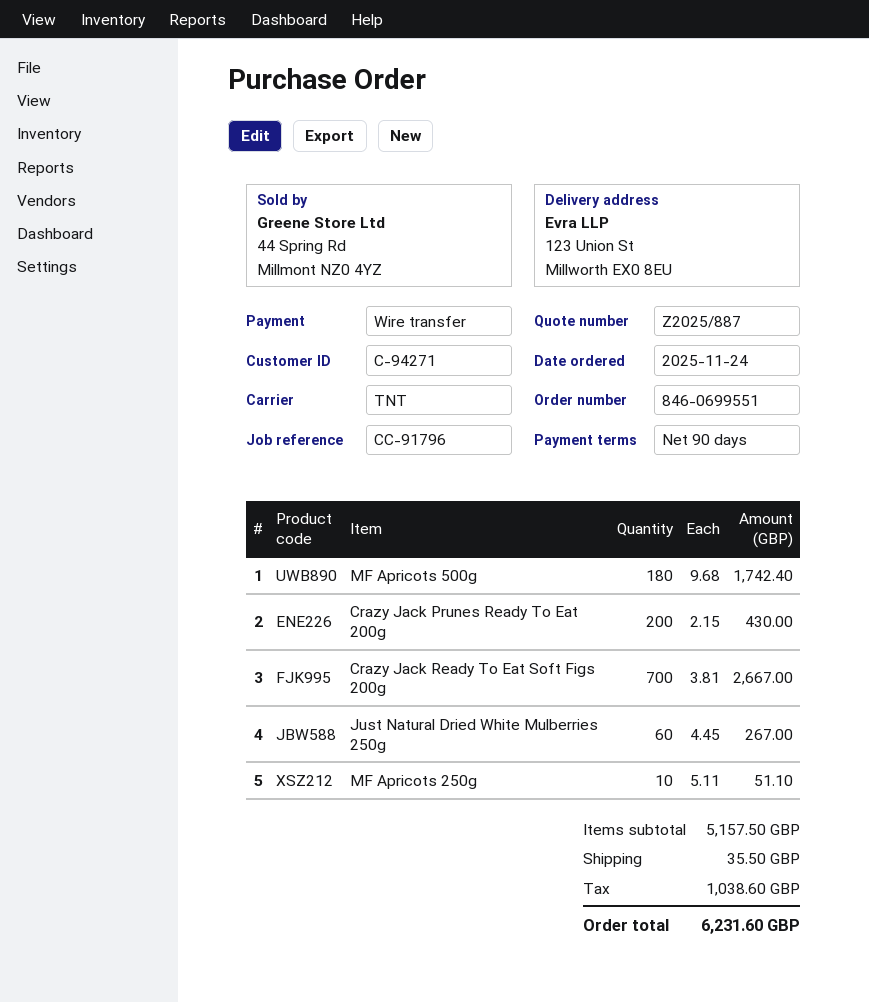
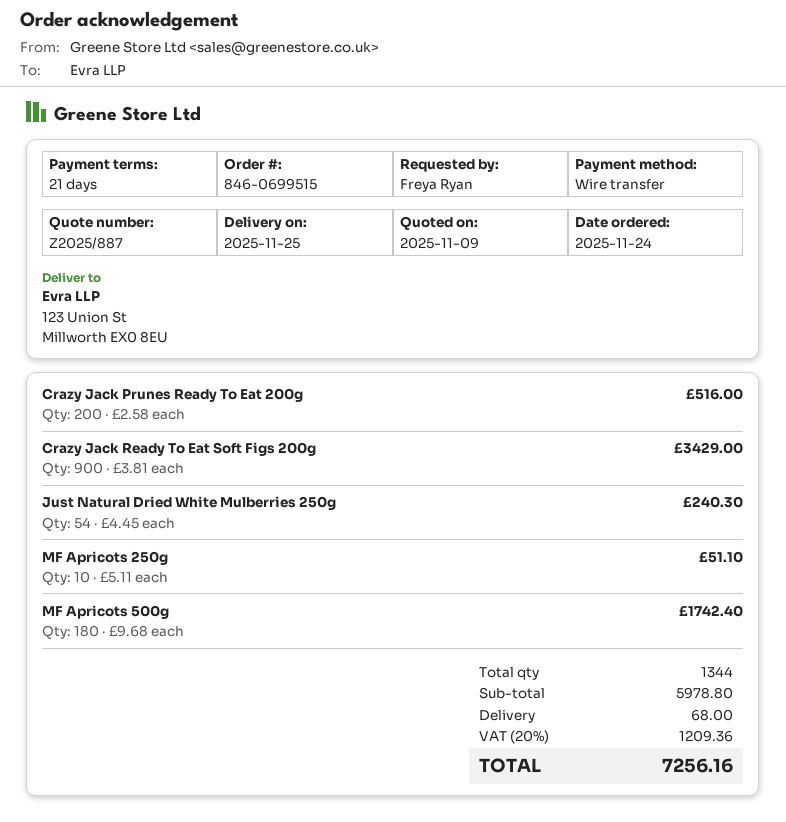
order number: 846-0699551 -> 846-0699515
payment terms: 90 days -> 21 days
Crazy Jack Prunes Ready To Eat 200g: 200 x 2.15 = 430.00 -> 200 x 2.58 = 516.00
Crazy Jack Ready To Eat Soft Figs 200g: 700 x 3.81 = 2667.00 -> 900 x 3.81 = 3429.00
Just Natural Dried White Mulberries 250g: 60 x 4.45 = 267.00 -> 54 x 4.45 = 240.30
subtotal: 5157.50 -> 5978.80
shipping: 35.50 -> 68.00
tax: 1038.60 -> 1209.36
total: 6231.60 -> 7256.16

